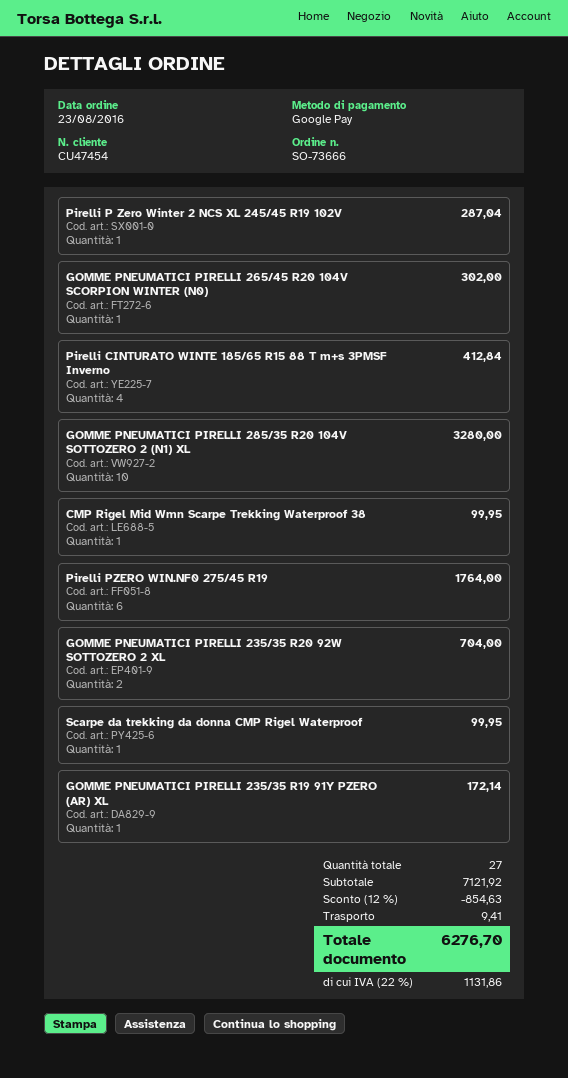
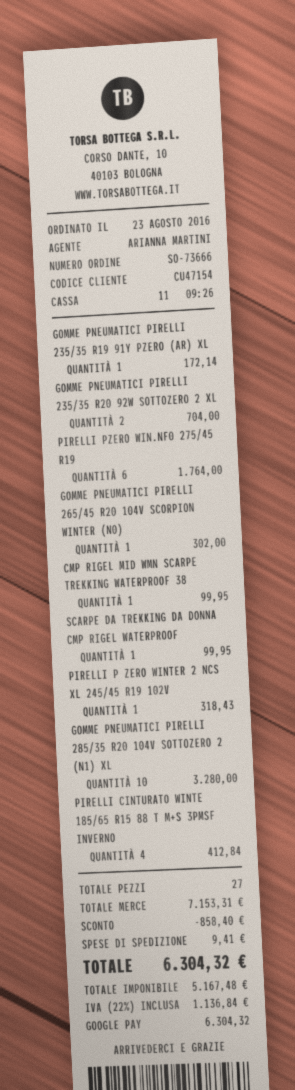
customer number: CU47454 -> CU47154
Pirelli P Zero Winter 2 NCS XL 245/45 R19 102V: 1 for 287.04 -> 1 for 318.43
subtotal: 7121.92 -> 7153.31
discount: 854.63 -> 858.40
tax: 22% = 1131.86 -> 22% = 1136.84
total: 6276.70 -> 6304.32

